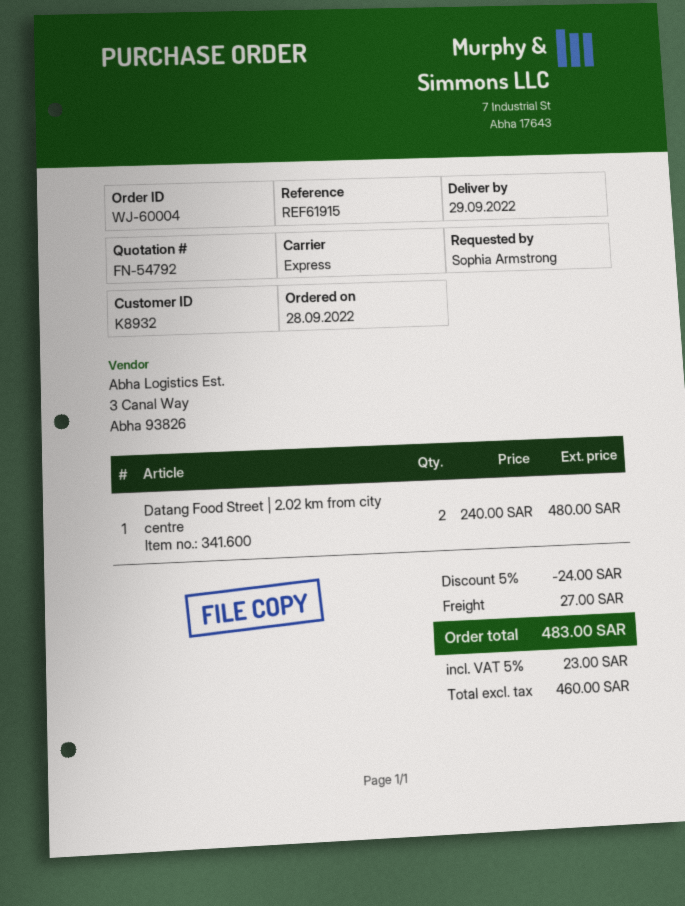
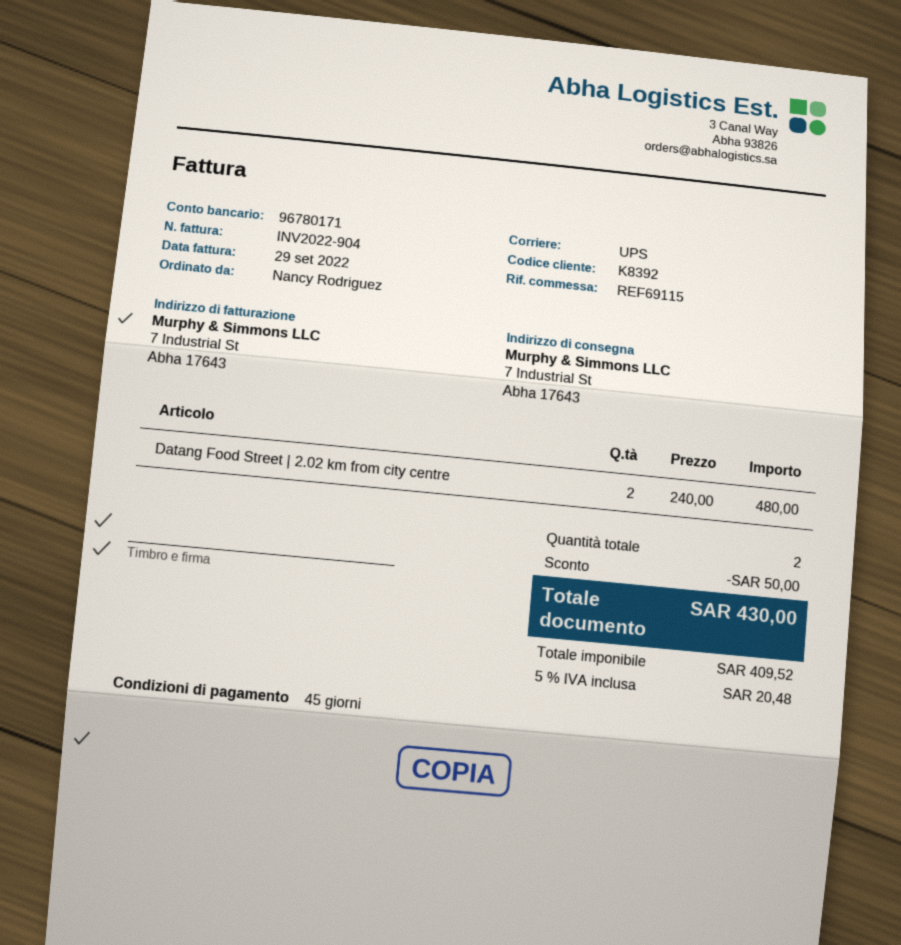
customer number: K8932 -> K8392
reference: REF61915 -> REF69115
ordered by: Sophia Armstrong -> Nancy Rodriguez
shipping method: express -> UPS
discount: 24.00 -> 50.00
shipping: 27.00 -> none
net: 460.00 -> 409.52
tax: 5% = 23.00 -> 5% = 20.48
total: 483.00 -> 430.00

